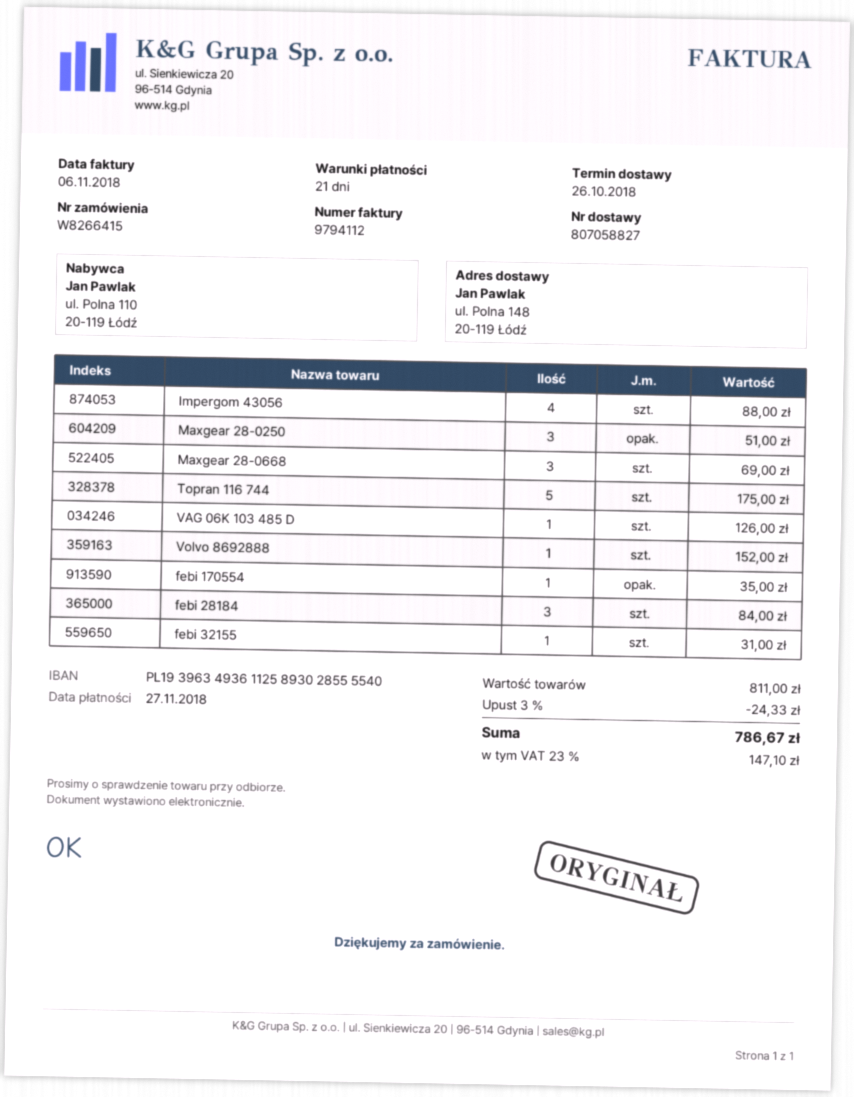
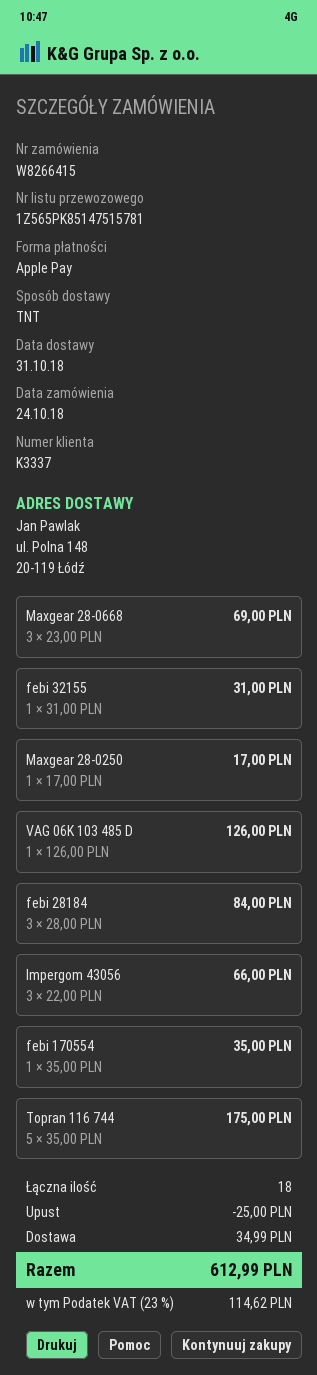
delivery date: 2018-10-26 -> 2018-10-31
Impergom 43056: 4 for 88.00 -> 3 for 66.00
Maxgear 28-0250: 3 for 51.00 -> 1 for 17.00
Volvo 8692888: 1 for 152.00 -> none
discount: 24.33 -> 25.00
shipping: none -> 34.99
tax: 23% = 147.10 -> 23% = 114.62
total: 786.67 -> 612.99

